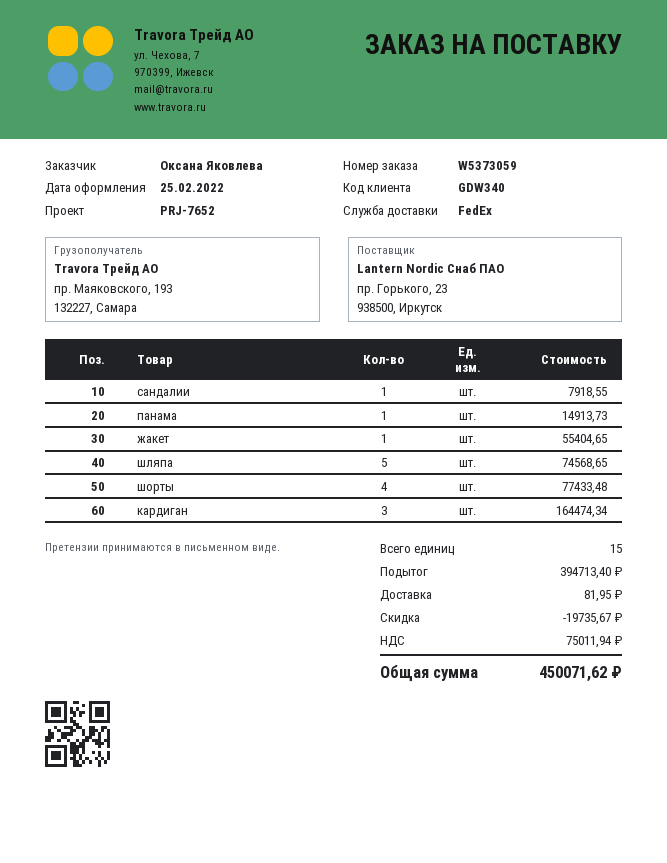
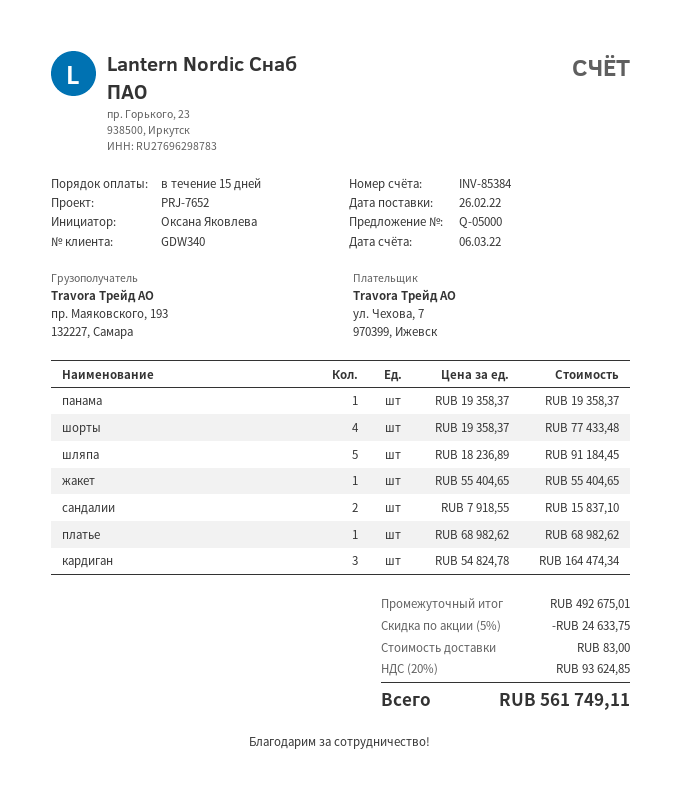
сандалии: 1 for 7918.55 -> 2 for 15837.10
панама: 1 for 14913.73 -> 1 for 19358.37
шляпа: 5 for 74568.65 -> 5 for 91184.45
платье: none -> 1 for 68982.62
subtotal: 394713.40 -> 492675.01
discount: 19735.67 -> 24633.75
shipping: 81.95 -> 83.00
tax: 75011.94 -> 93624.85
total: 450071.62 -> 561749.11

